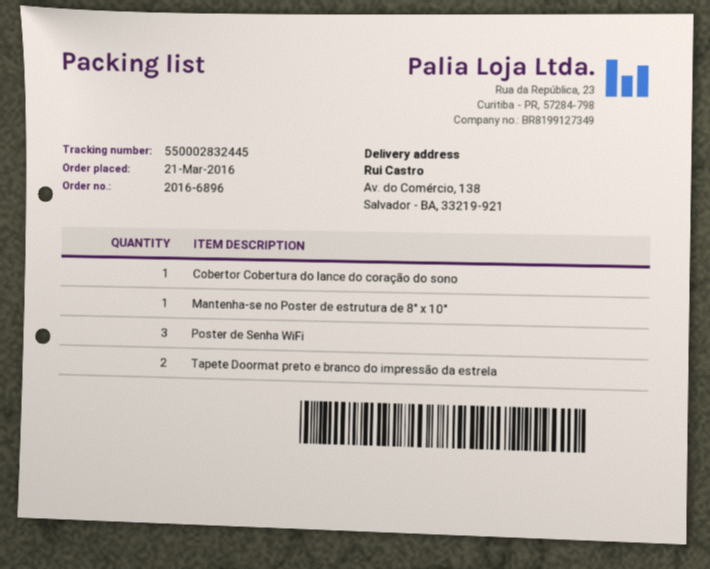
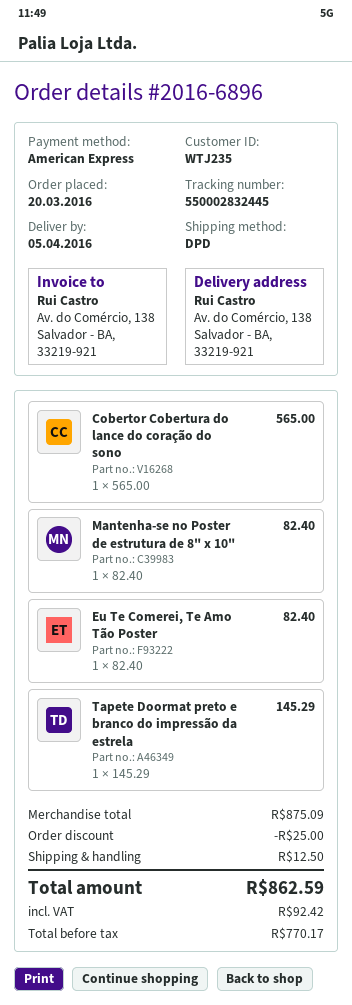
order date: 2016-03-21 -> 2016-03-20
Poster de Senha WiFi: 3 -> none
Tapete Doormat preto e branco do impressão da estrela: 2 -> 1
Eu Te Comerei, Te Amo Tão Poster: none -> 1

